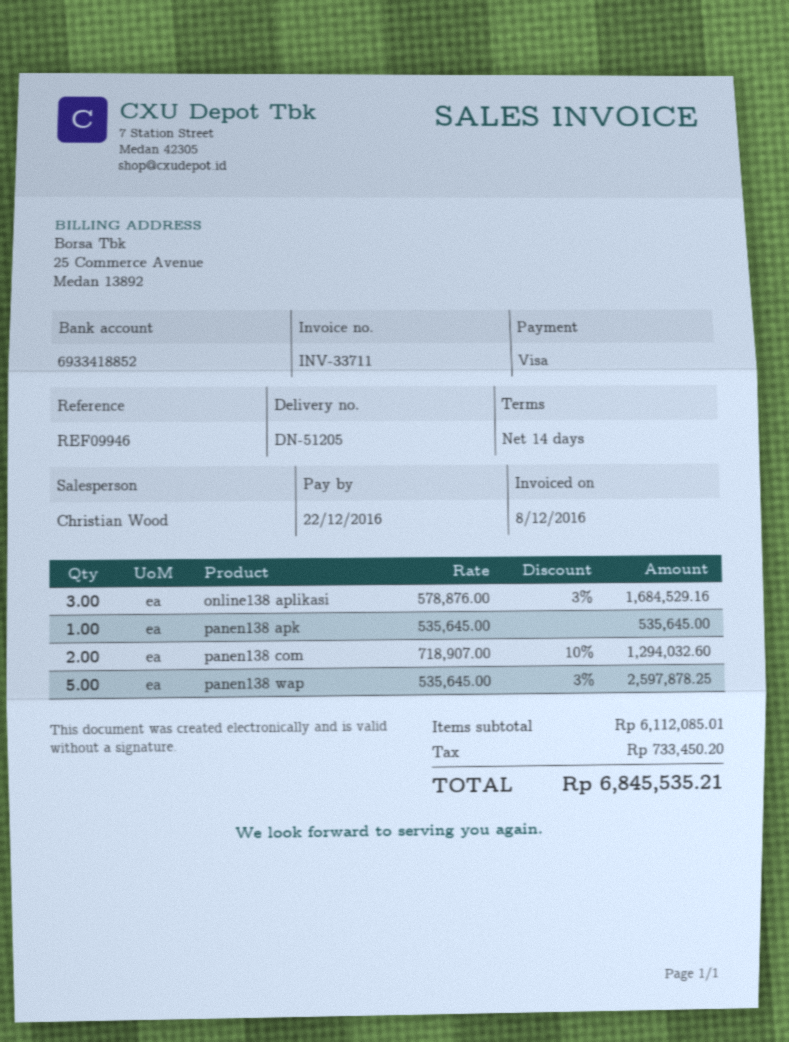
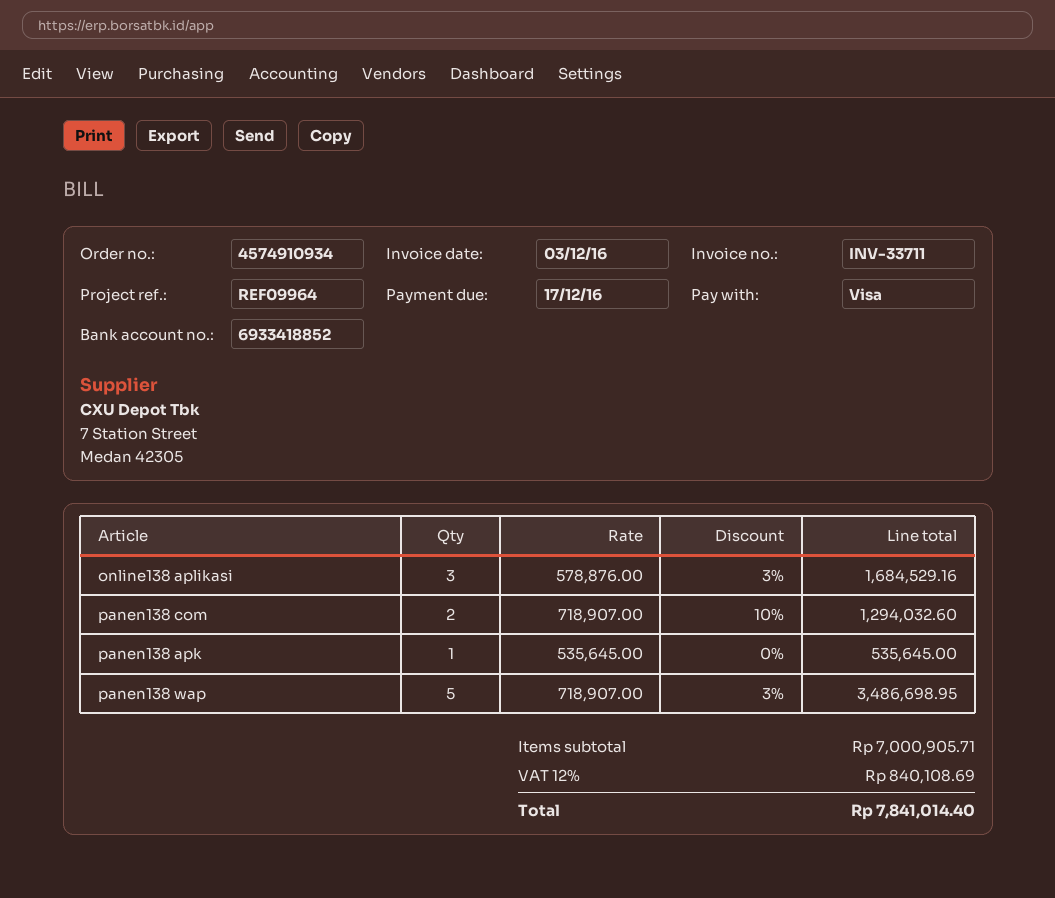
invoice date: 2016-12-08 -> 2016-12-03
due date: 2016-12-22 -> 2016-12-17
reference: REF09946 -> REF09964
panen138 wap: 5 x 535645.00 - 3% = 2597878.25 -> 5 x 718907.00 - 3% = 3486698.95
subtotal: 6112085.01 -> 7000905.71
tax: 733450.20 -> 840108.69
total: 6845535.21 -> 7841014.40

